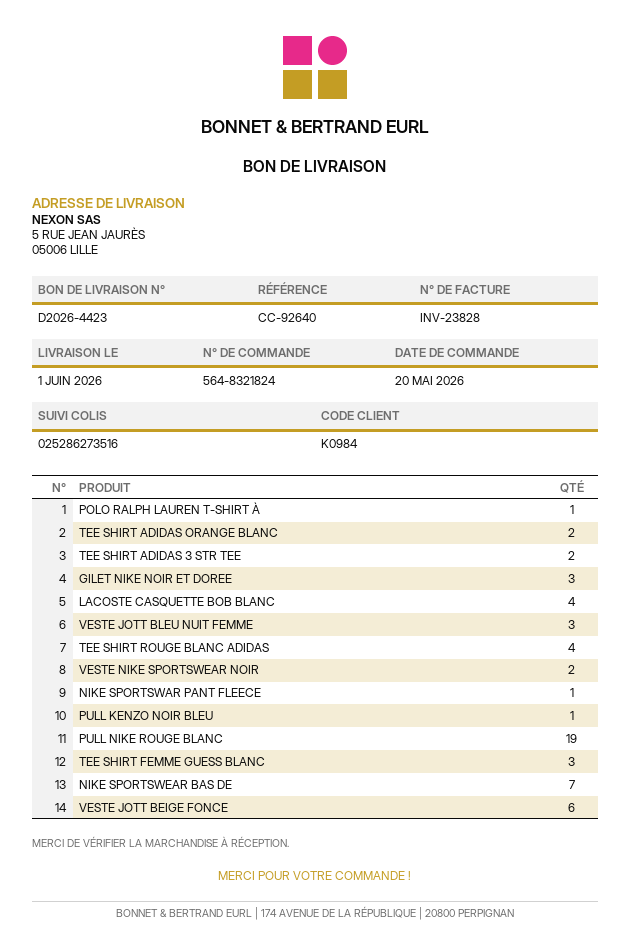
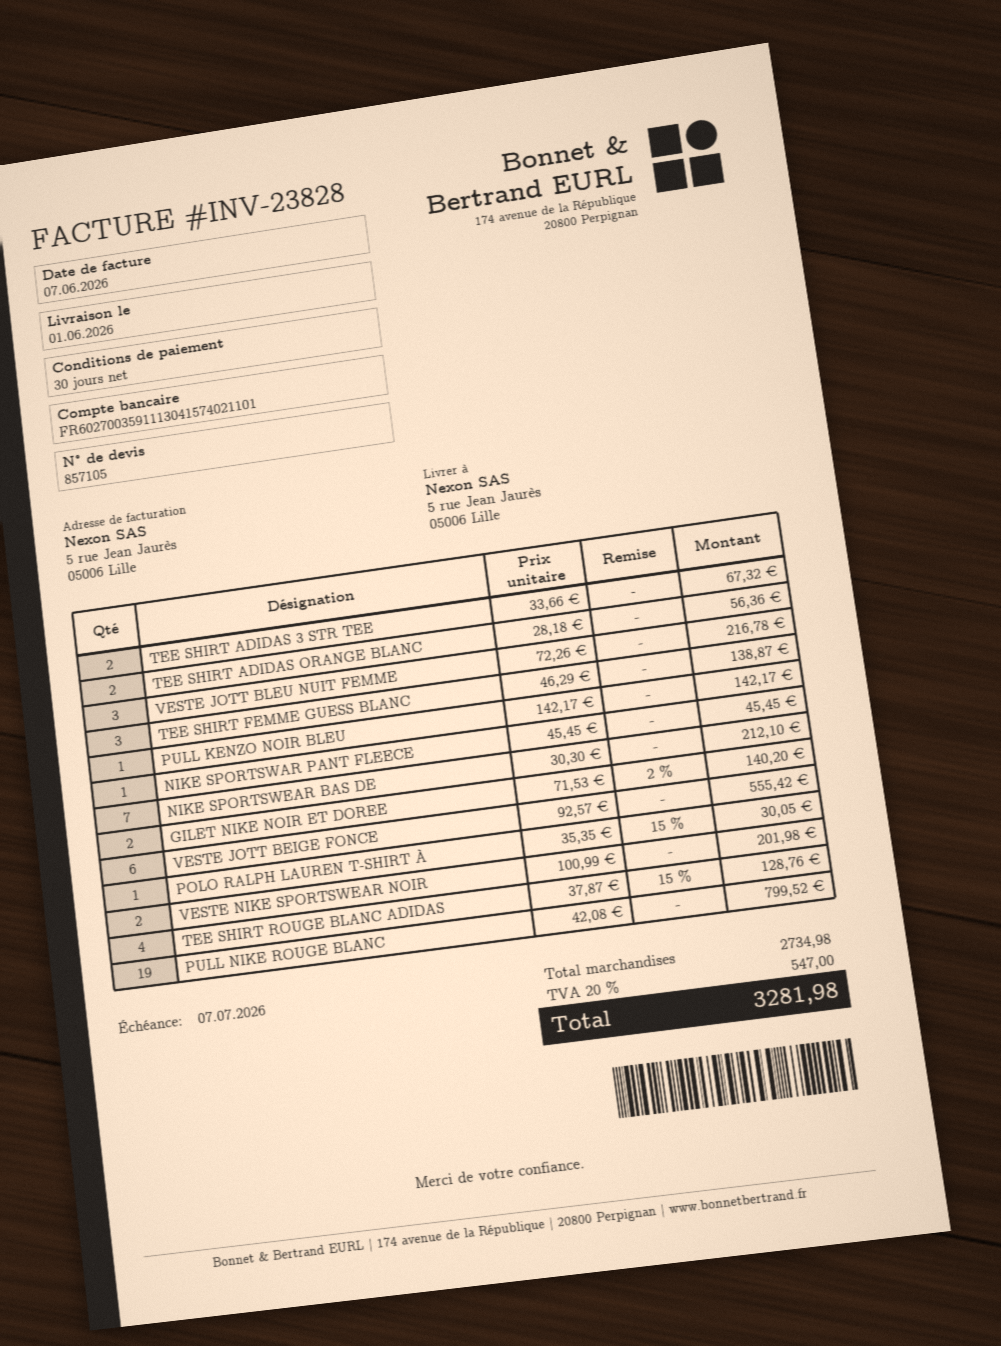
GILET NIKE NOIR ET DOREE: 3 -> 2
LACOSTE CASQUETTE BOB BLANC: 4 -> none

